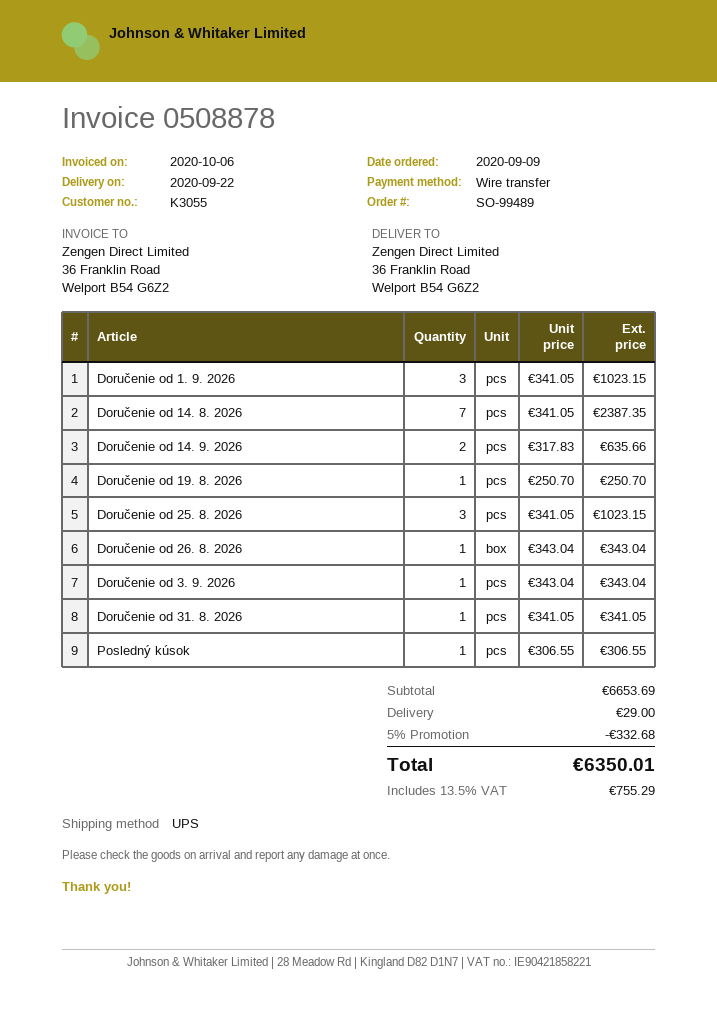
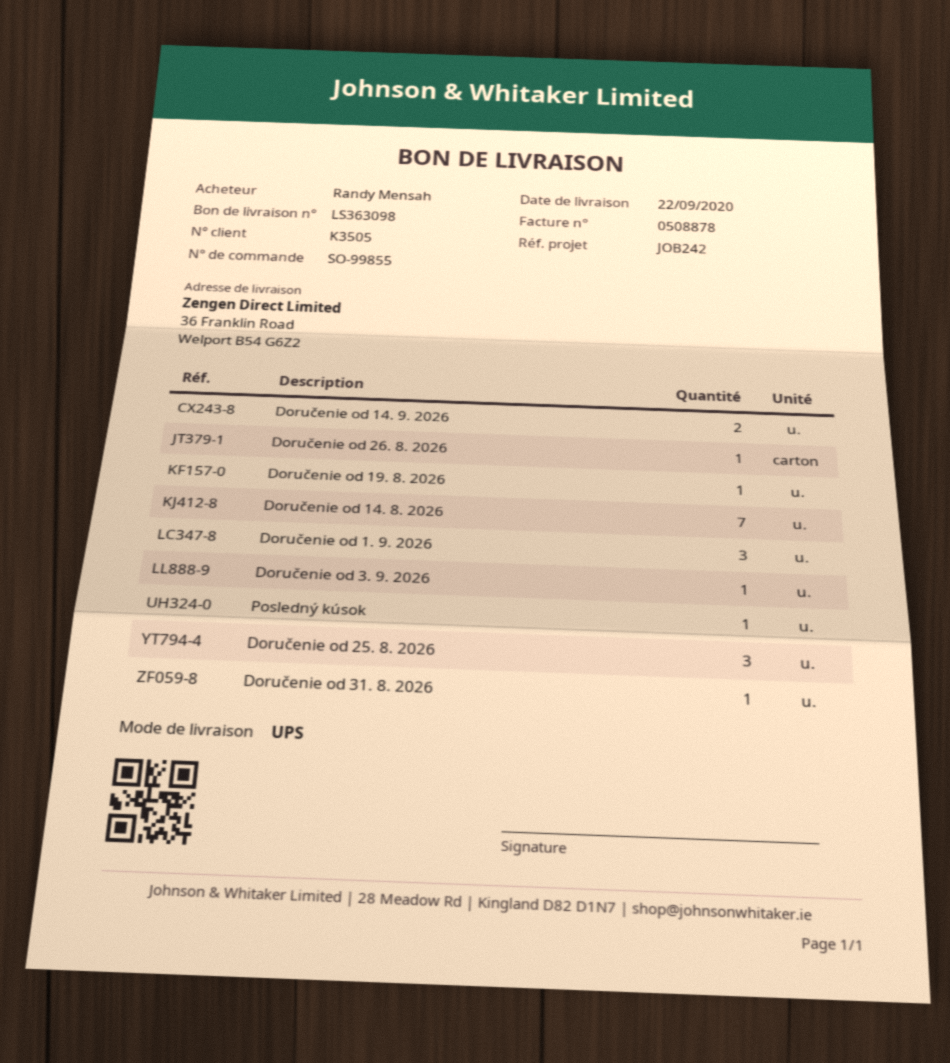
order number: SO-99489 -> SO-99855
customer number: K3055 -> K3505

